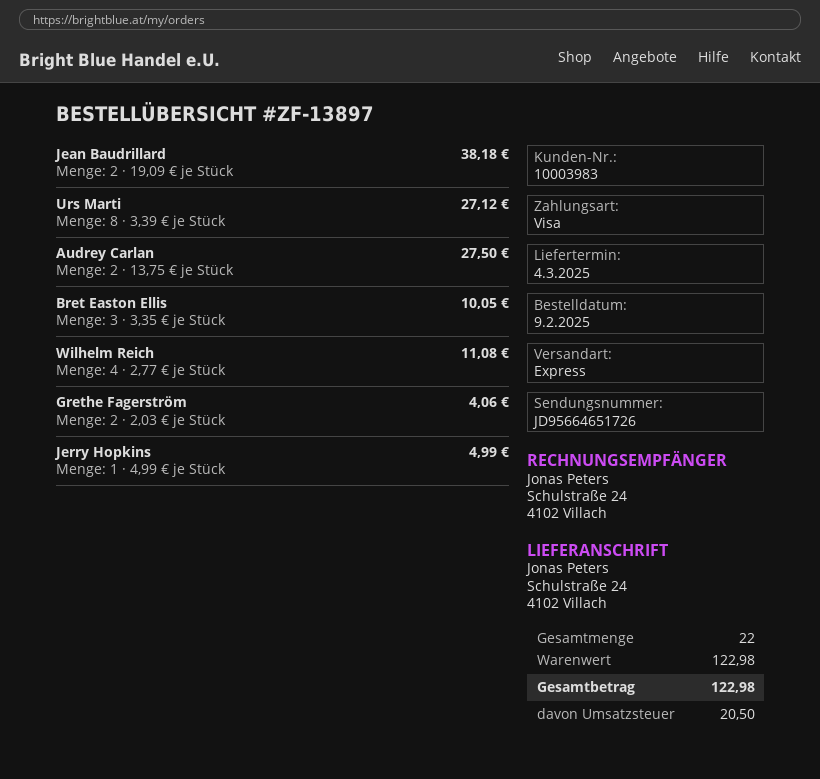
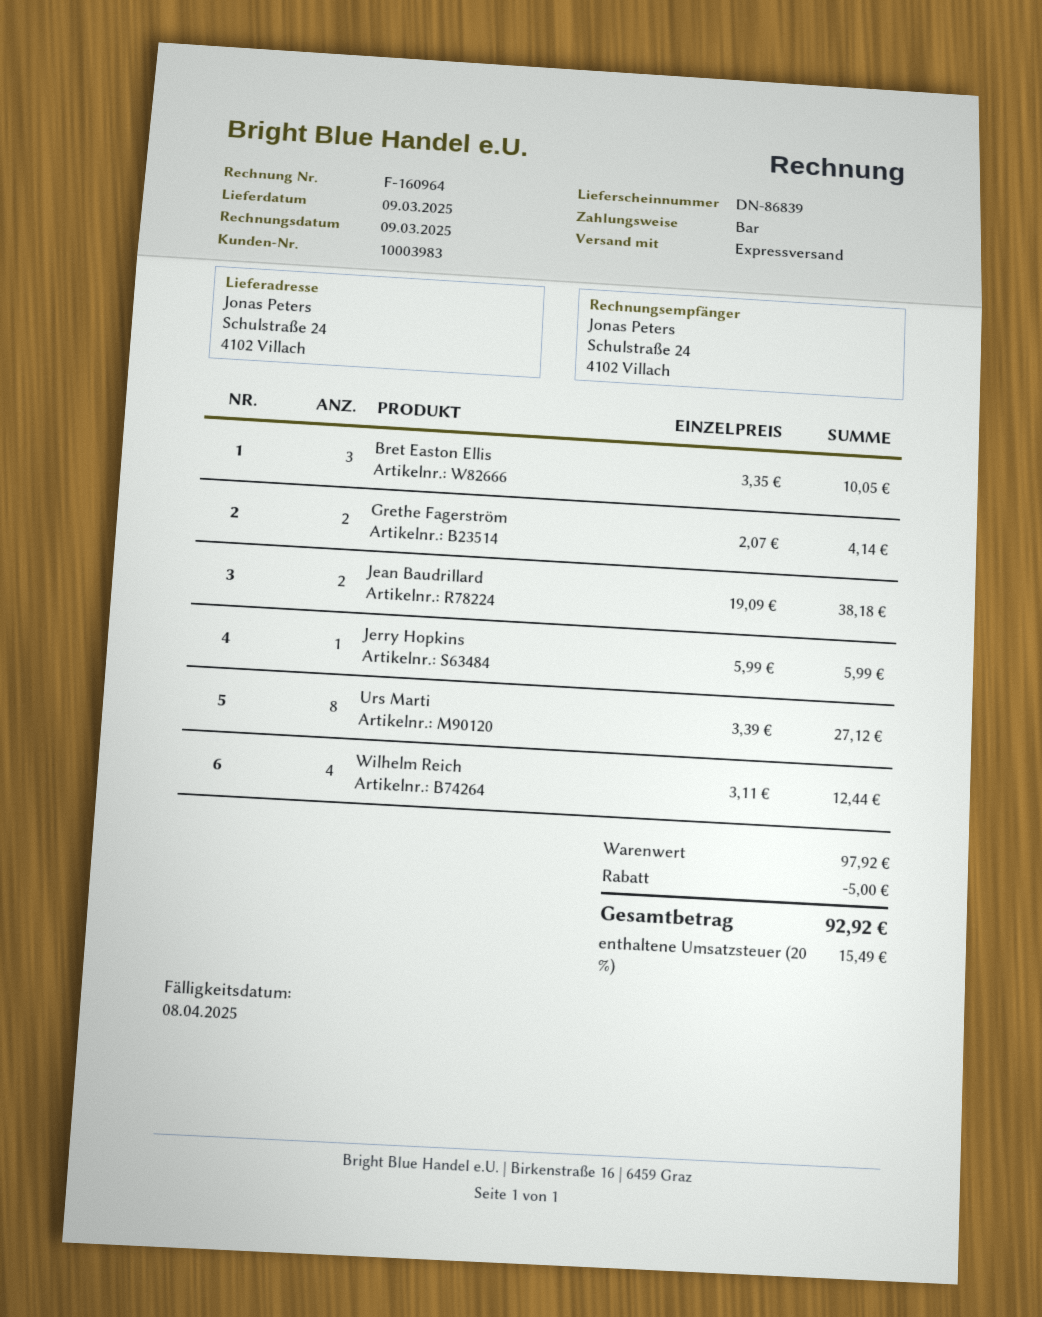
delivery date: 2025-03-04 -> 2025-03-09
payment method: Visa -> cash
Audrey Carlan: 2 x 13.75 = 27.50 -> none
Wilhelm Reich: 4 x 2.77 = 11.08 -> 4 x 3.11 = 12.44
Grethe Fagerström: 2 x 2.03 = 4.06 -> 2 x 2.07 = 4.14
Jerry Hopkins: 1 x 4.99 = 4.99 -> 1 x 5.99 = 5.99
subtotal: 122.98 -> 97.92
discount: none -> 5.00
tax: 20.50 -> 15.49
total: 122.98 -> 92.92

